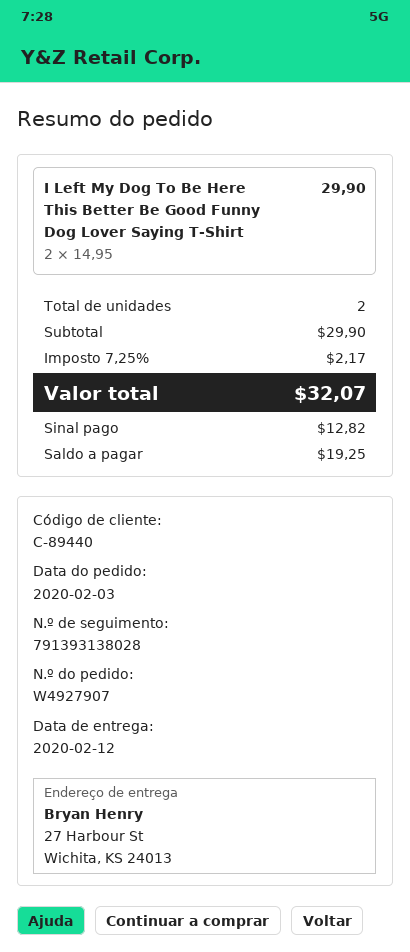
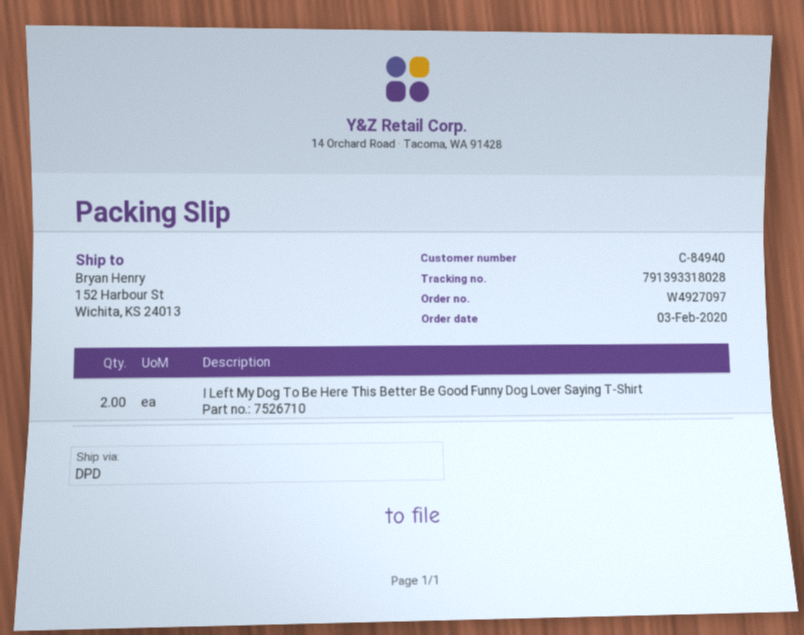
order number: W4927907 -> W4927097
customer number: C-89440 -> C-84940
tracking number: 791393138028 -> 791393318028
ship to: 27 Harbour St, Wichita, KS 24013 -> 152 Harbour St, Wichita, KS 24013

